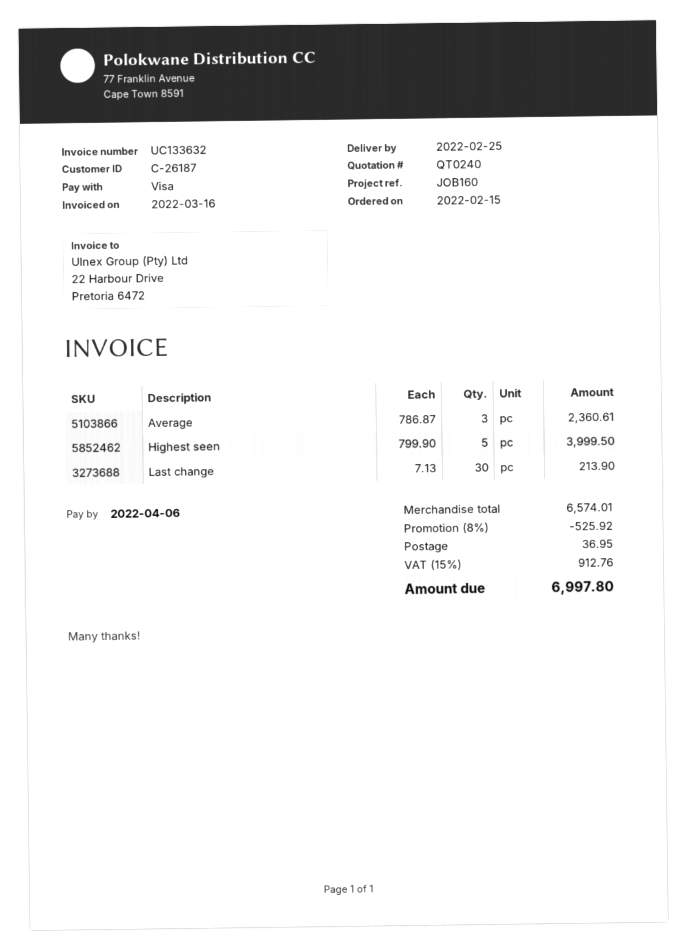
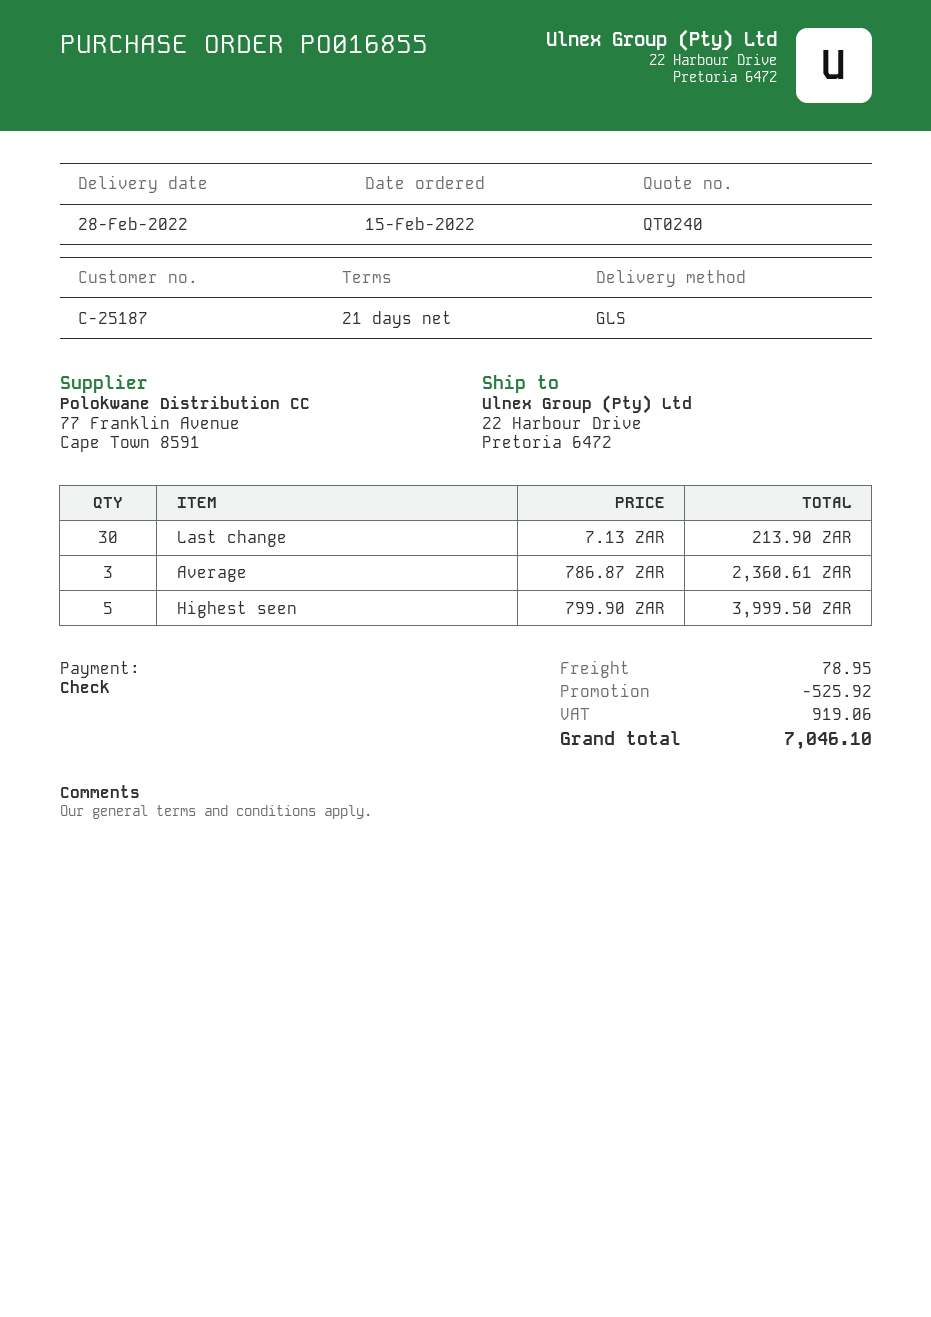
delivery date: 2022-02-25 -> 2022-02-28
customer number: C-26187 -> C-25187
payment method: Visa -> cheque
shipping: 36.95 -> 78.95
tax: 912.76 -> 919.06
total: 6997.80 -> 7046.10

